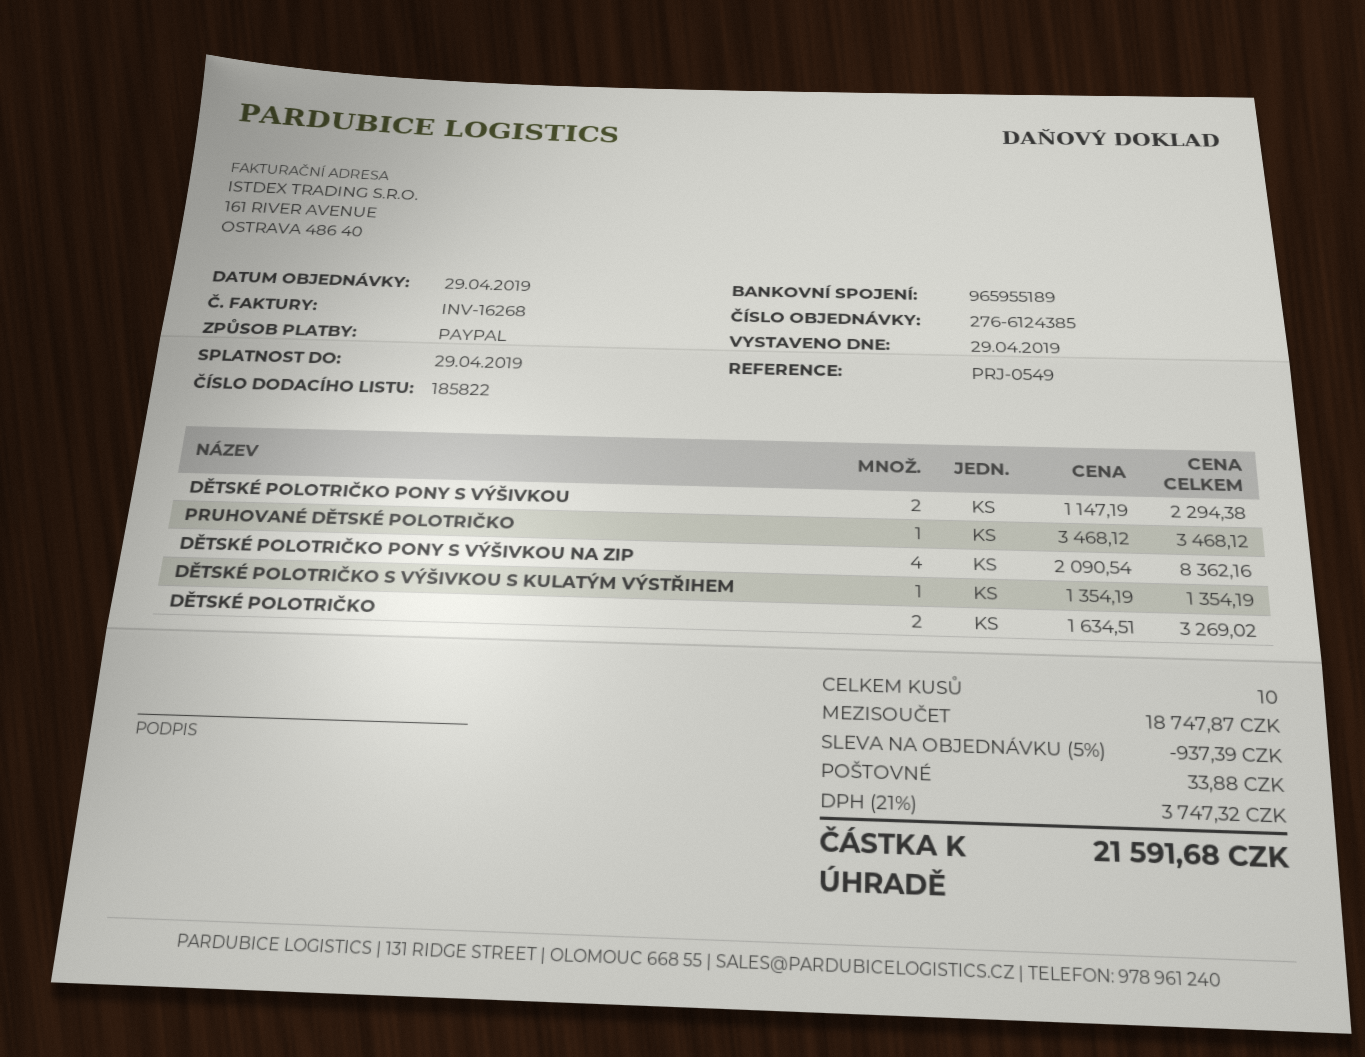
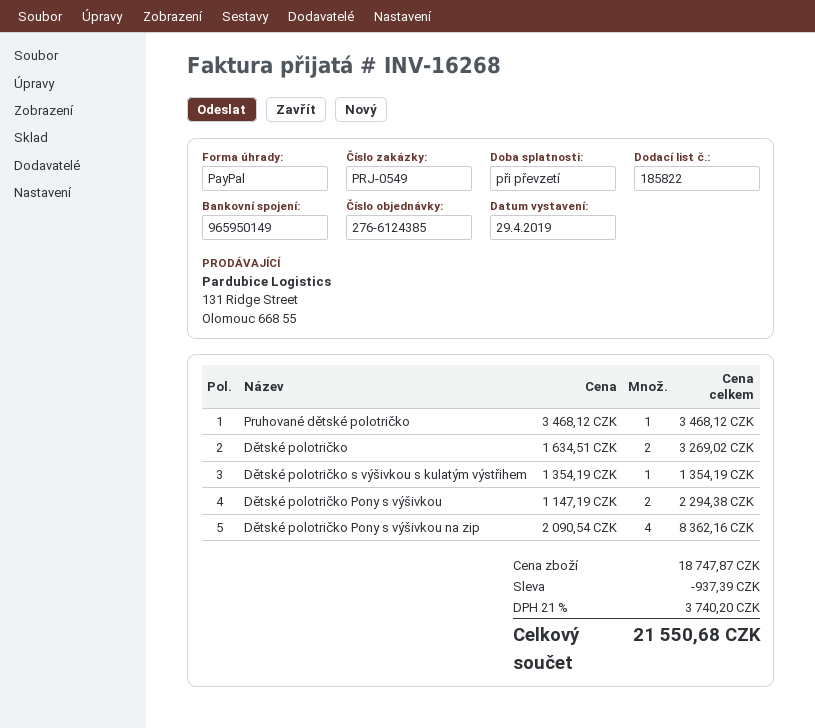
bank account: 965955189 -> 965950149
shipping: 33.88 -> none
tax: 21% = 3747.32 -> 21% = 3740.20
total: 21591.68 -> 21550.68

